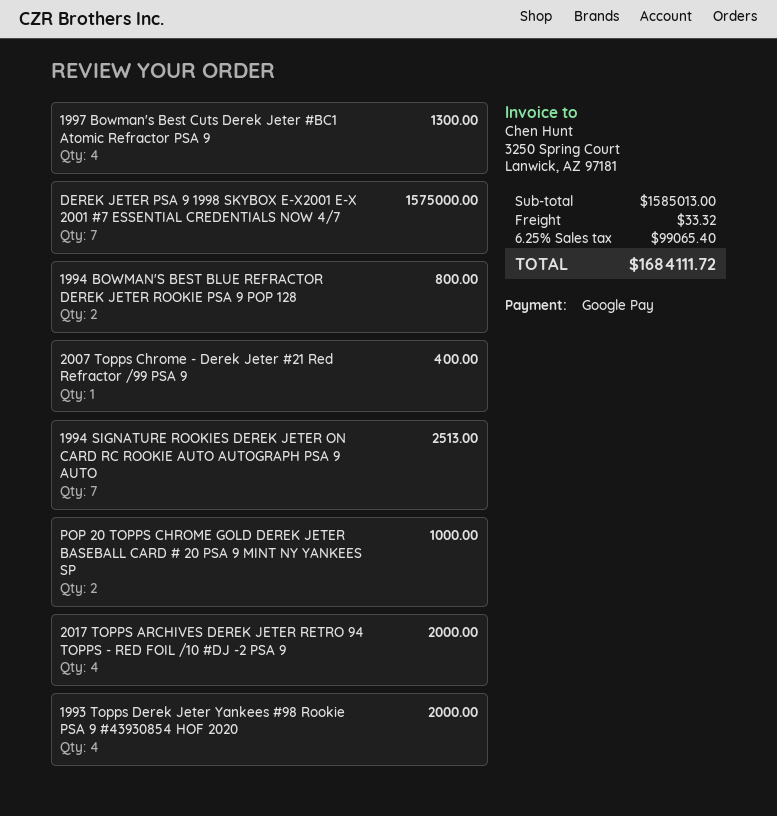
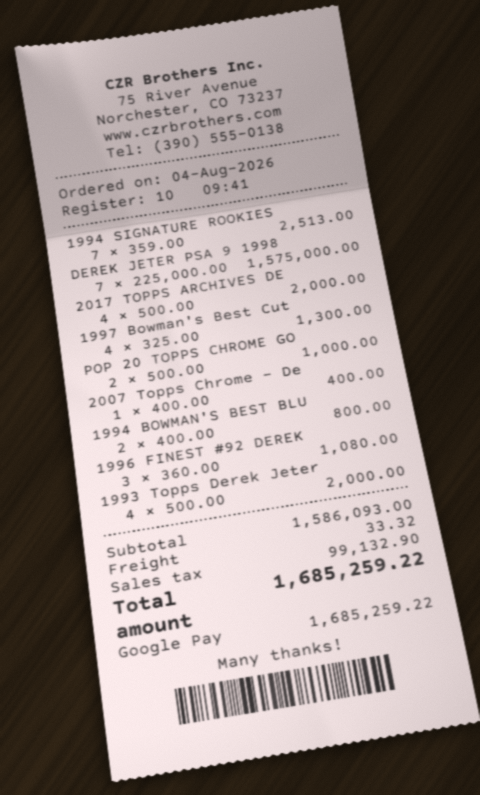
1996 FINEST #92 DEREK: none -> 3 for 1080.00
subtotal: 1585013.00 -> 1586093.00
tax: 99065.40 -> 99132.90
total: 1684111.72 -> 1685259.22

